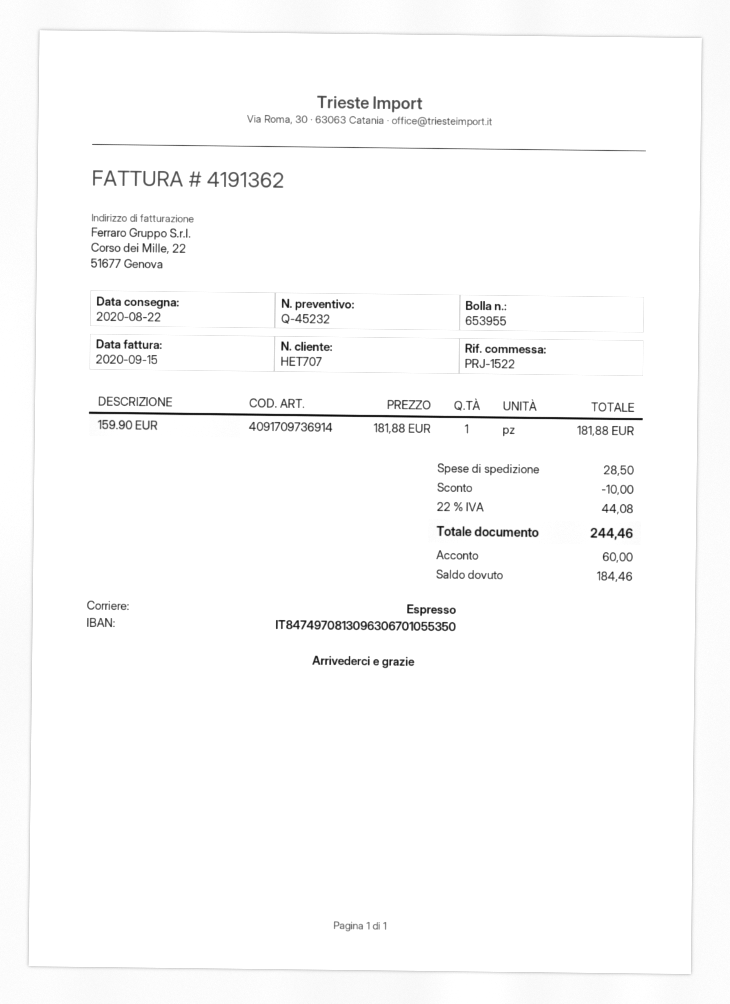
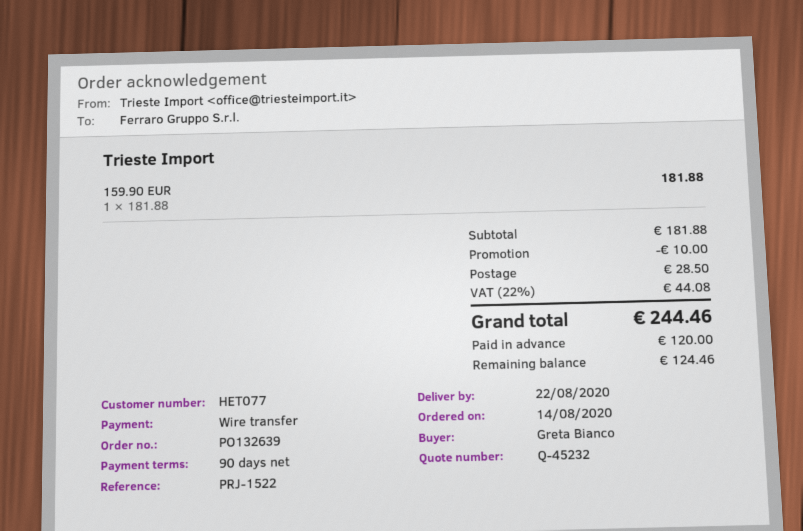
customer number: HET707 -> HET077
deposit: 60.00 -> 120.00
balance: 184.46 -> 124.46

